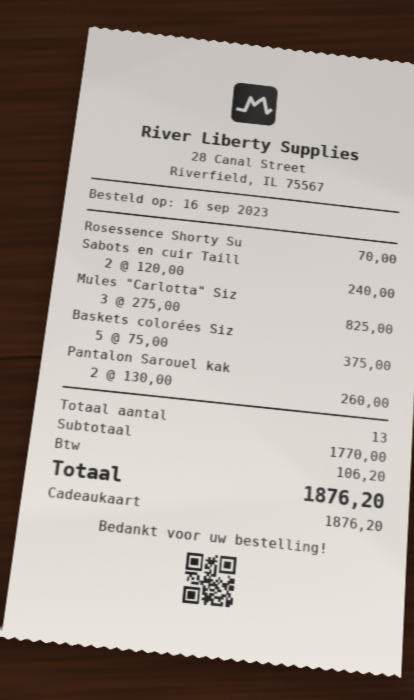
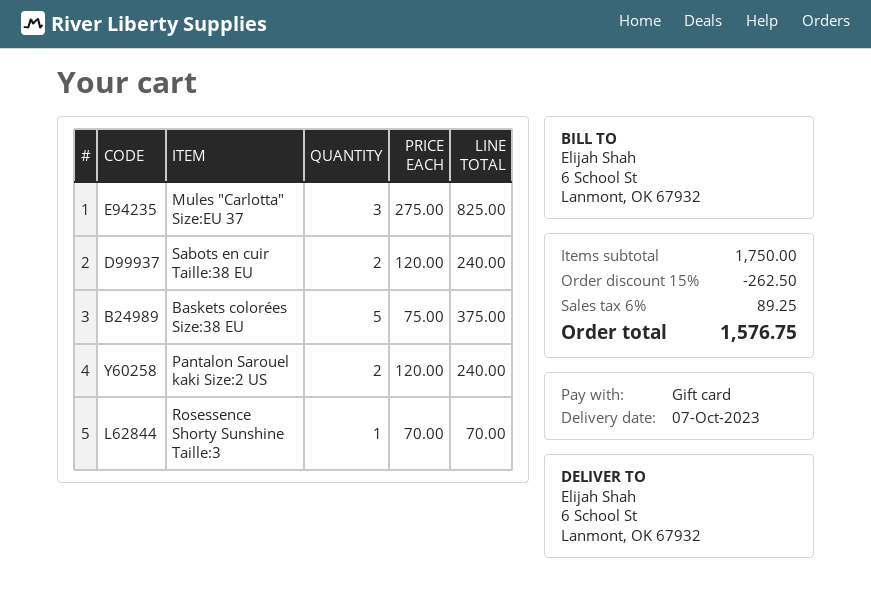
Pantalon Sarouel kak: 2 x 130.00 = 260.00 -> 2 x 120.00 = 240.00
subtotal: 1770.00 -> 1750.00
discount: none -> 15% = 262.50
tax: 106.20 -> 89.25
total: 1876.20 -> 1576.75

